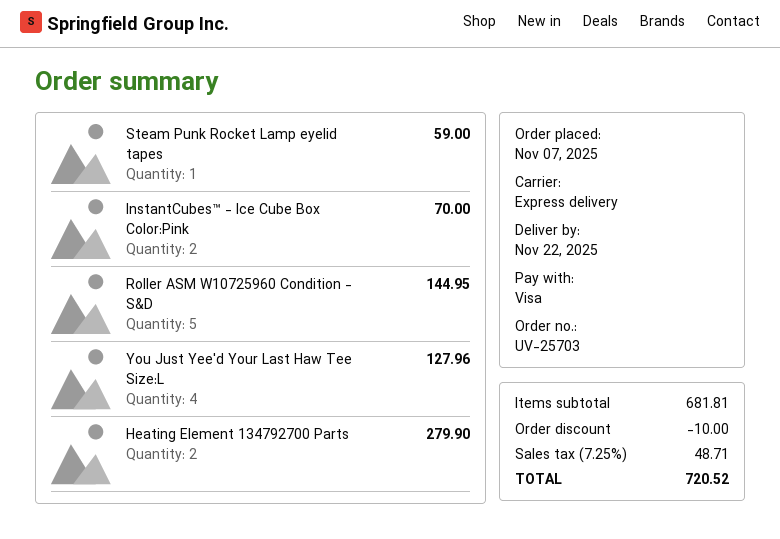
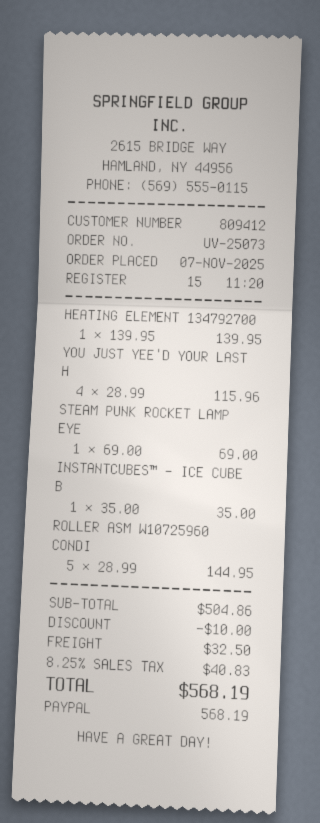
order number: UV-25703 -> UV-25073
payment method: Visa -> PayPal
Steam Punk Rocket Lamp eyelid tapes: 1 for 59.00 -> 1 for 69.00
InstantCubes™ - Ice Cube Box Color:Pink: 2 for 70.00 -> 1 for 35.00
You Just Yee'd Your Last Haw Tee Size:L: 4 for 127.96 -> 4 for 115.96
Heating Element 134792700 Parts: 2 for 279.90 -> 1 for 139.95
subtotal: 681.81 -> 504.86
shipping: none -> 32.50
tax: 7.25% = 48.71 -> 8.25% = 40.83
total: 720.52 -> 568.19

